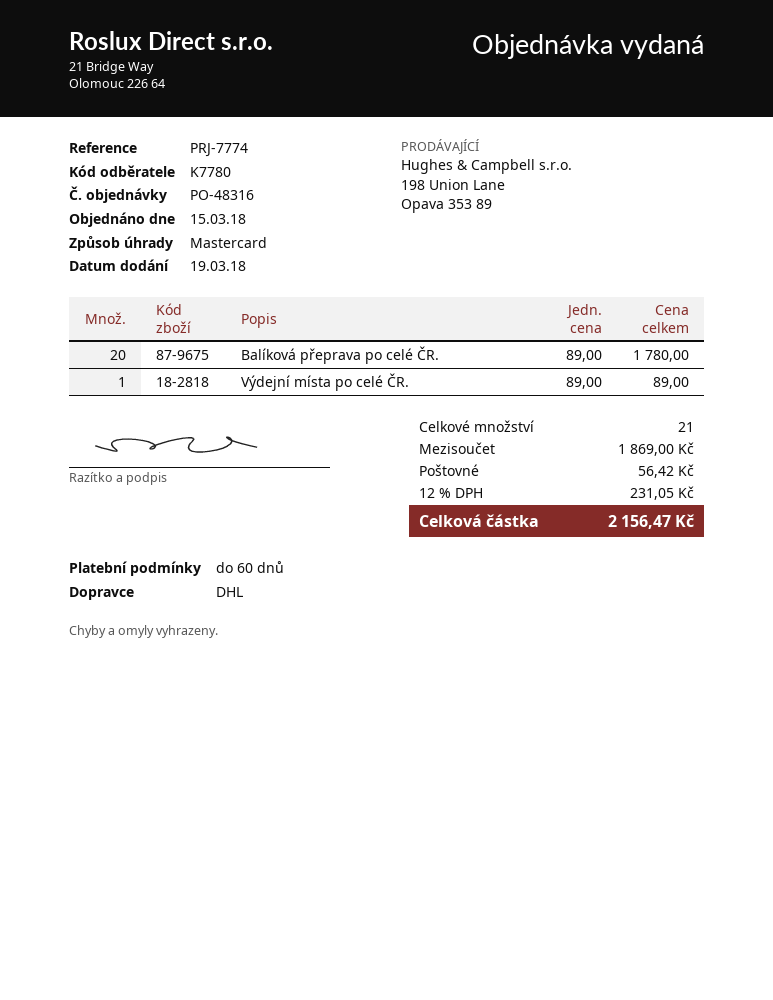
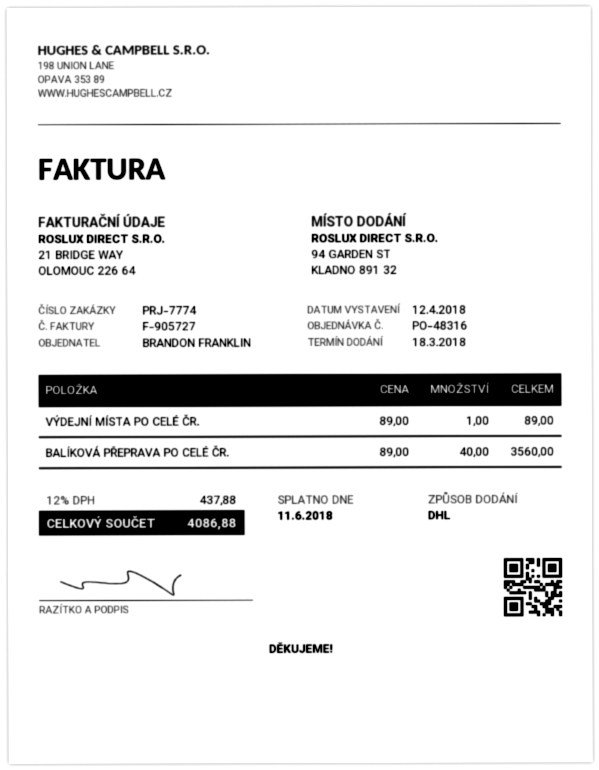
delivery date: 2018-03-19 -> 2018-03-18
Balíková přeprava po celé ČR.: 20 x 89.00 = 1780.00 -> 40 x 89.00 = 3560.00
shipping: 56.42 -> none
tax: 12% = 231.05 -> 12% = 437.88
total: 2156.47 -> 4086.88

